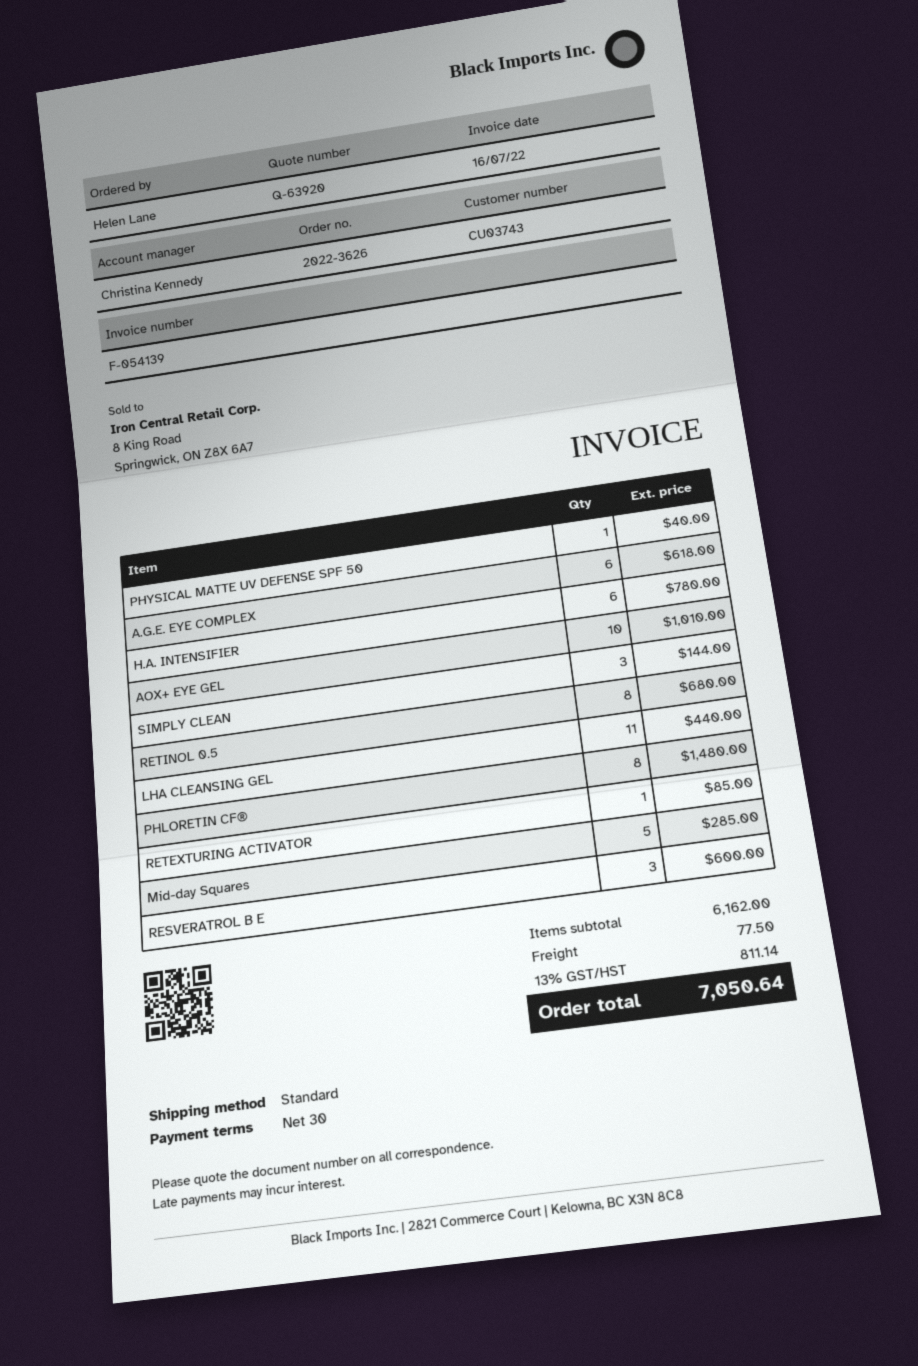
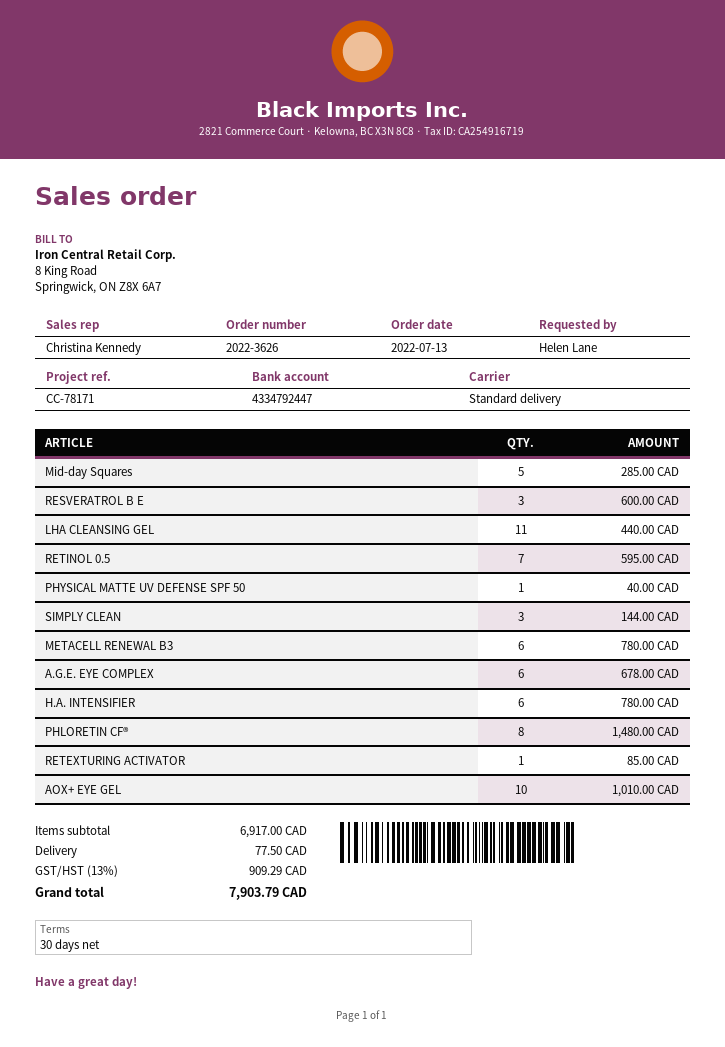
A.G.E. EYE COMPLEX: 6 for 618.00 -> 6 for 678.00
RETINOL 0.5: 8 for 680.00 -> 7 for 595.00
METACELL RENEWAL B3: none -> 6 for 780.00
subtotal: 6162.00 -> 6917.00
tax: 13% = 811.14 -> 13% = 909.29
total: 7050.64 -> 7903.79

